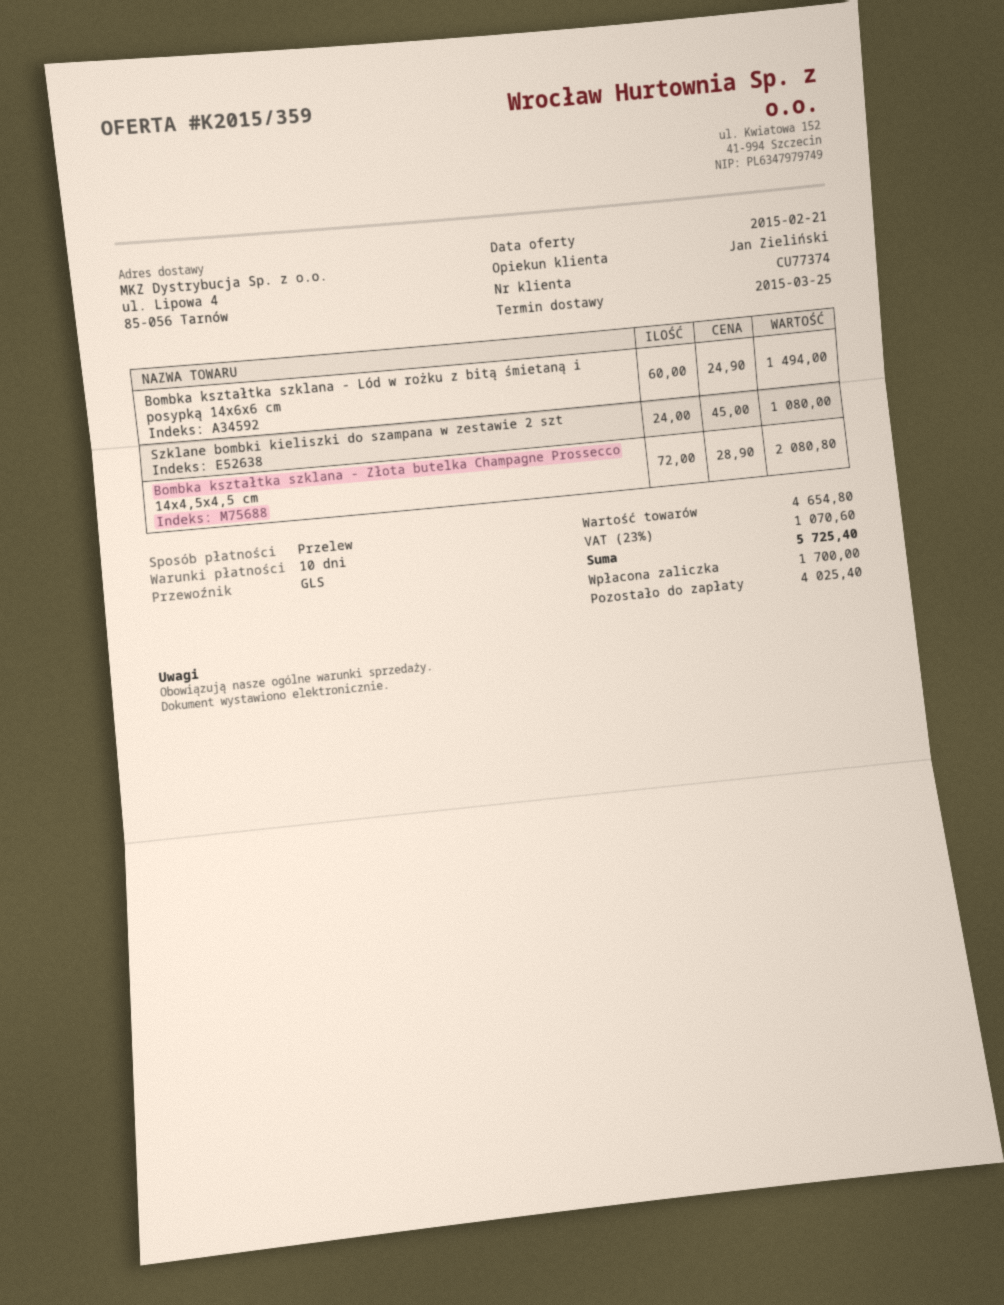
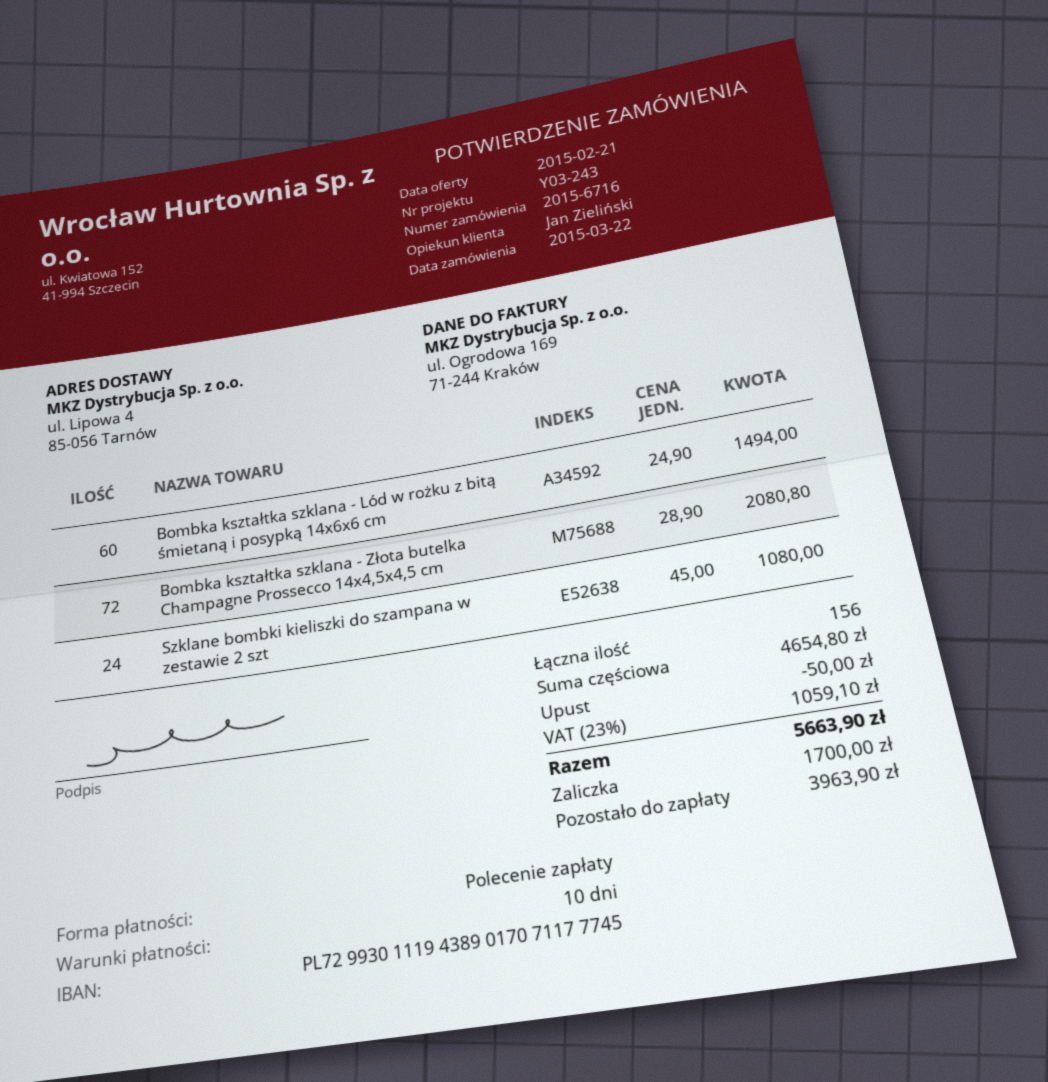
payment method: bank transfer -> direct debit
discount: none -> 50.00
tax: 23% = 1070.60 -> 23% = 1059.10
total: 5725.40 -> 5663.90
balance: 4025.40 -> 3963.90

